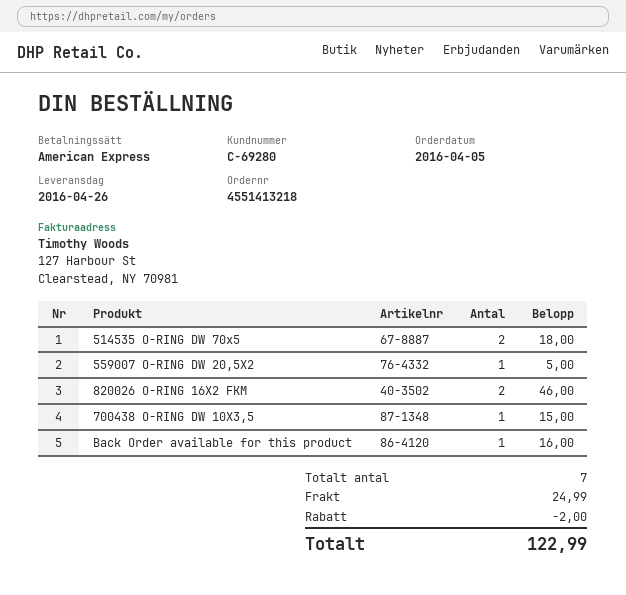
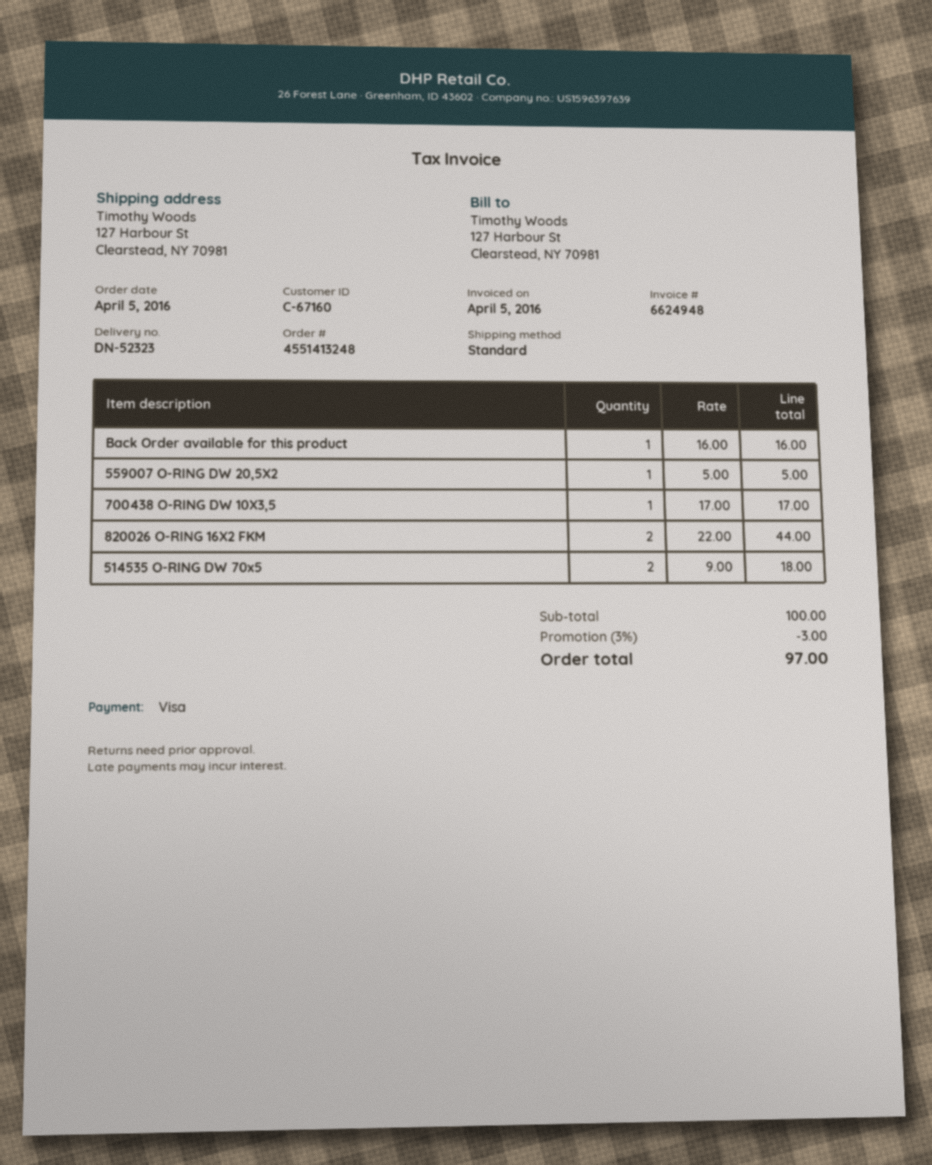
order number: 4551413218 -> 4551413248
customer number: C-69280 -> C-67160
payment method: American Express -> Visa
820026 O-RING 16X2 FKM: 2 for 46.00 -> 2 for 44.00
700438 O-RING DW 10X3,5: 1 for 15.00 -> 1 for 17.00
discount: 2.00 -> 3.00
shipping: 24.99 -> none
total: 122.99 -> 97.00

